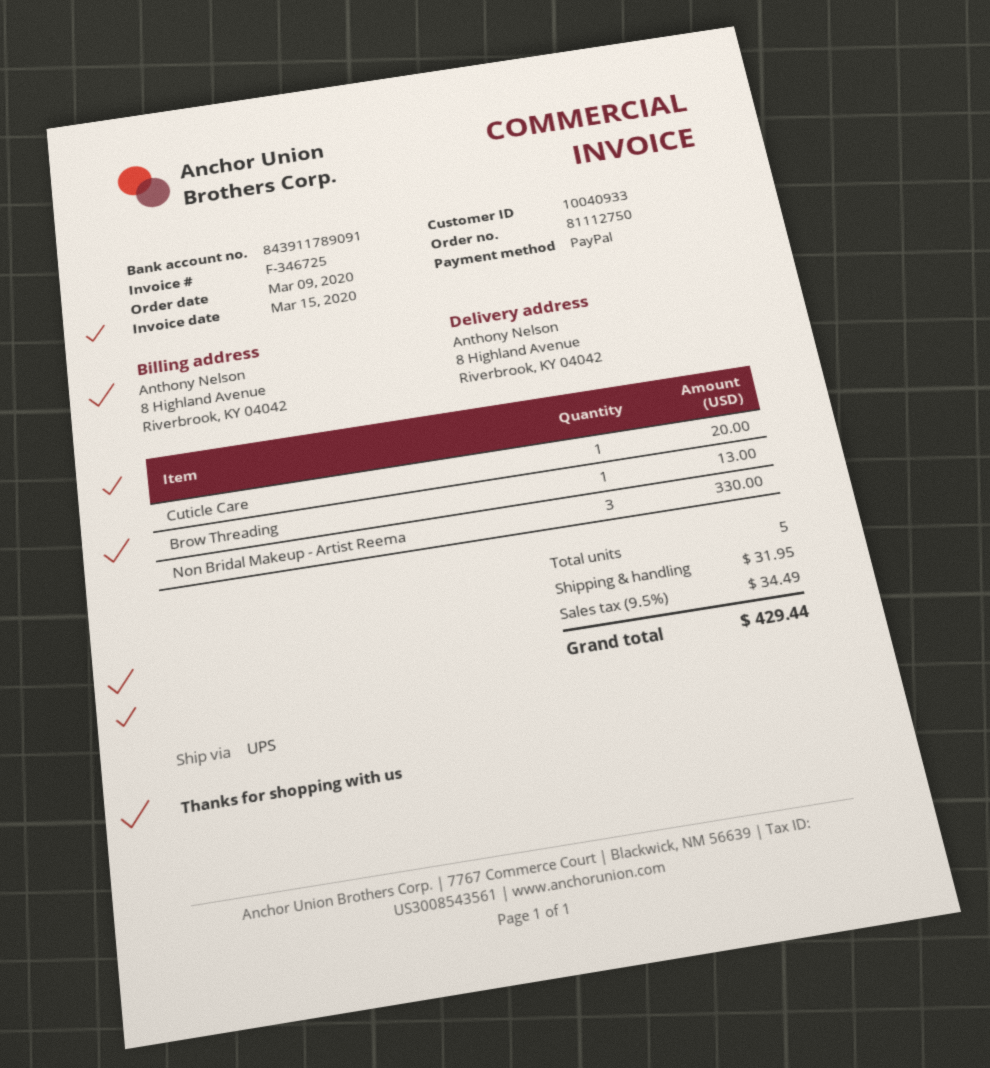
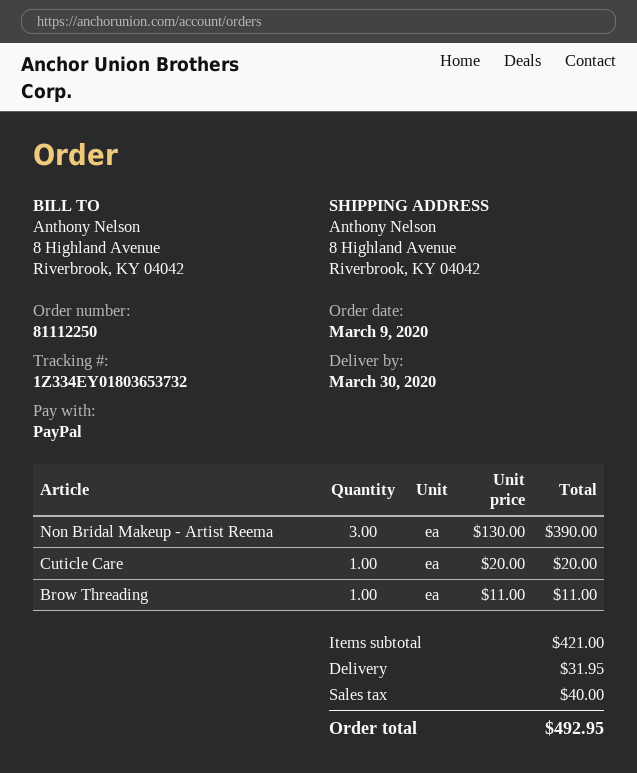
order number: 81112750 -> 81112250
Brow Threading: 1 for 13.00 -> 1 for 11.00
Non Bridal Makeup - Artist Reema: 3 for 330.00 -> 3 for 390.00
tax: 34.49 -> 40.00
total: 429.44 -> 492.95

